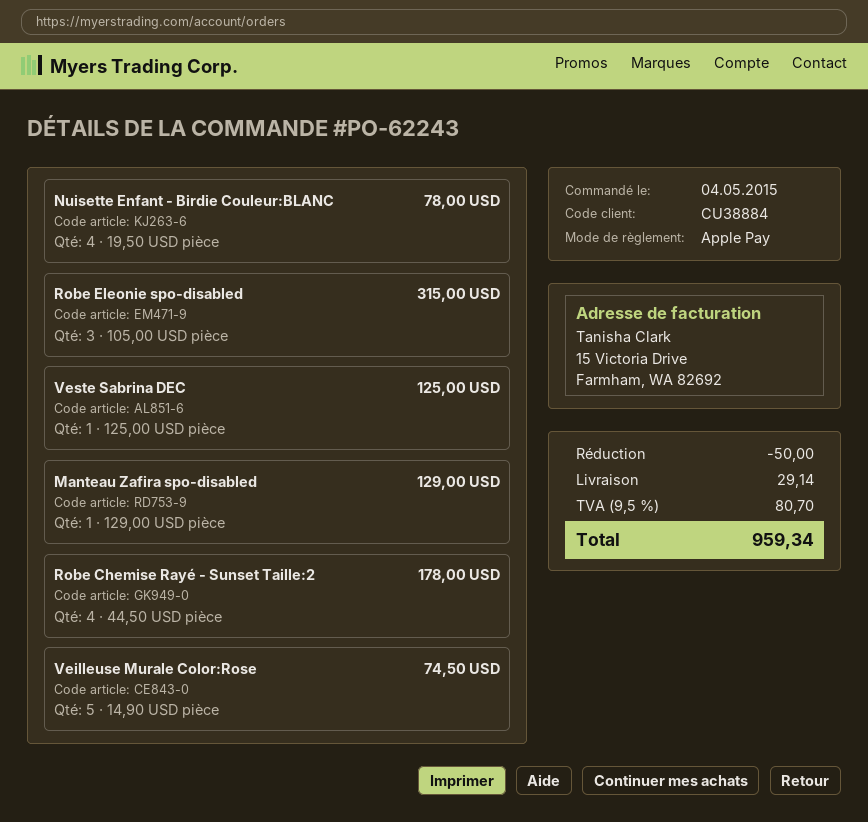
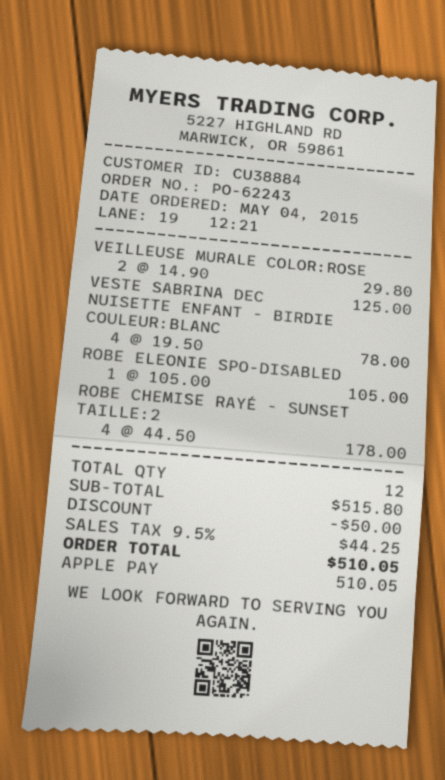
Robe Eleonie spo-disabled: 3 x 105.00 = 315.00 -> 1 x 105.00 = 105.00
Manteau Zafira spo-disabled: 1 x 129.00 = 129.00 -> none
Veilleuse Murale Color:Rose: 5 x 14.90 = 74.50 -> 2 x 14.90 = 29.80
shipping: 29.14 -> none
tax: 9.5% = 80.70 -> 9.5% = 44.25
total: 959.34 -> 510.05

